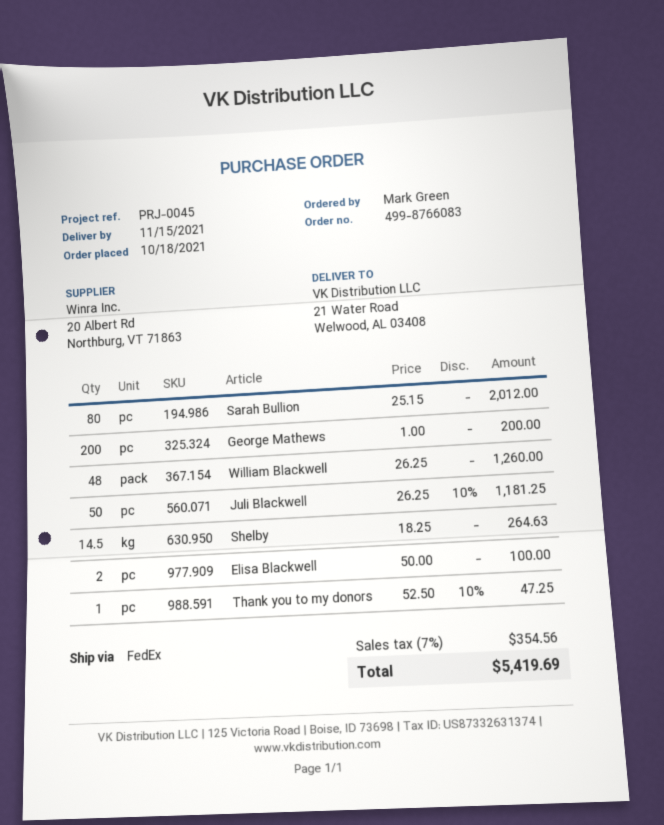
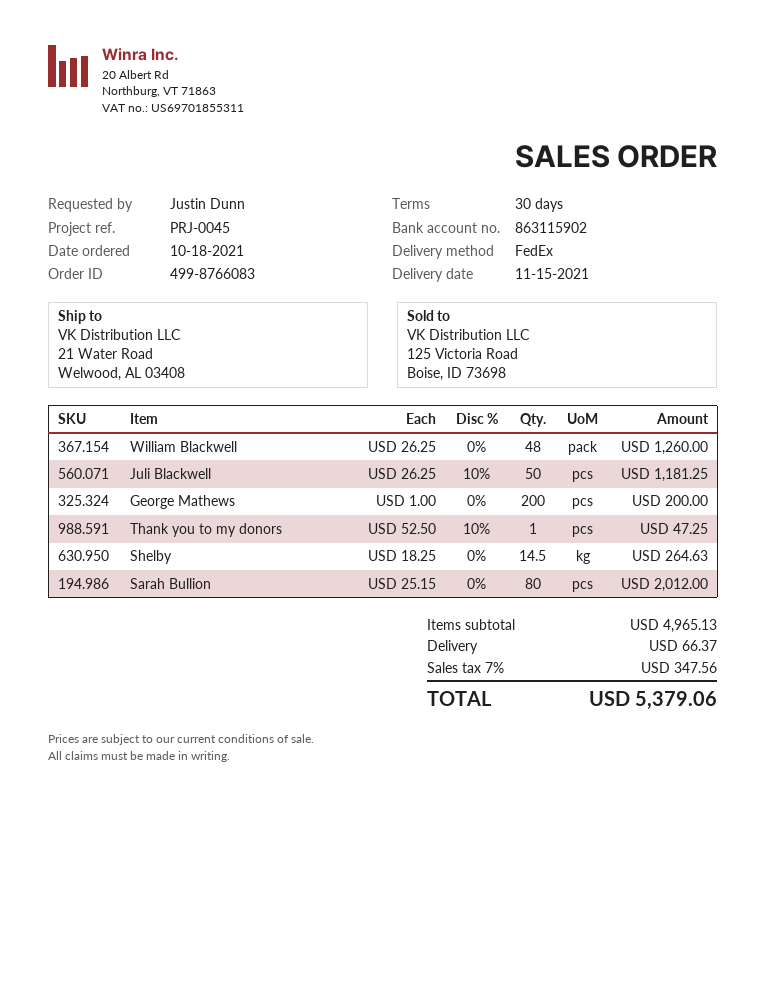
ordered by: Mark Green -> Justin Dunn
Elisa Blackwell: 2 x 50.00 = 100.00 -> none
shipping: none -> 66.37
tax: 7% = 354.56 -> 7% = 347.56
total: 5419.69 -> 5379.06

